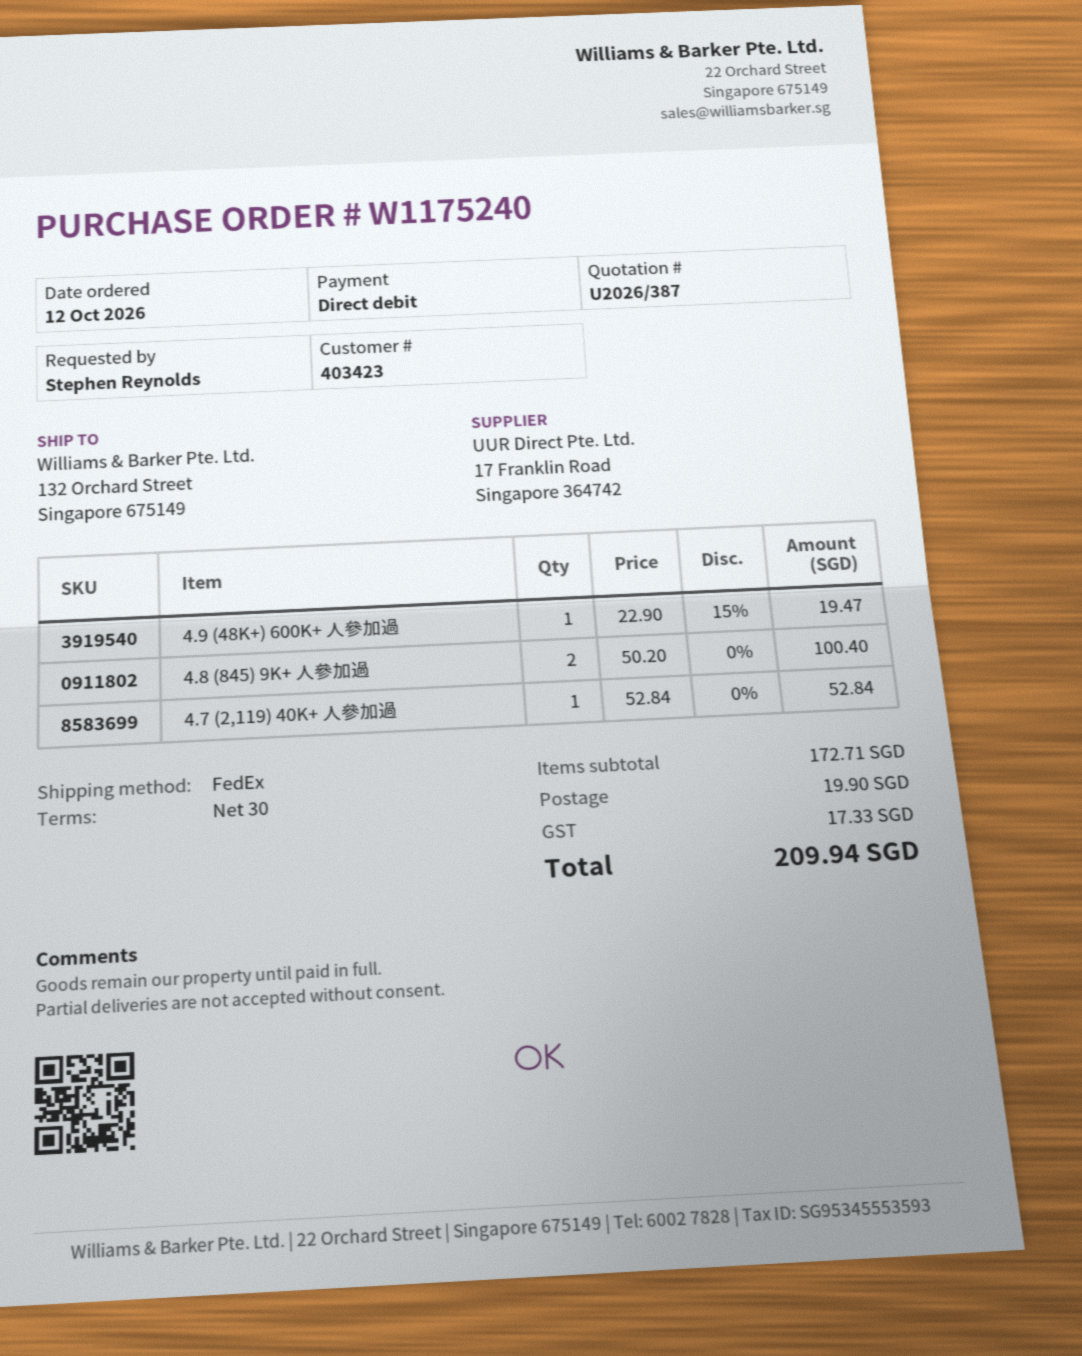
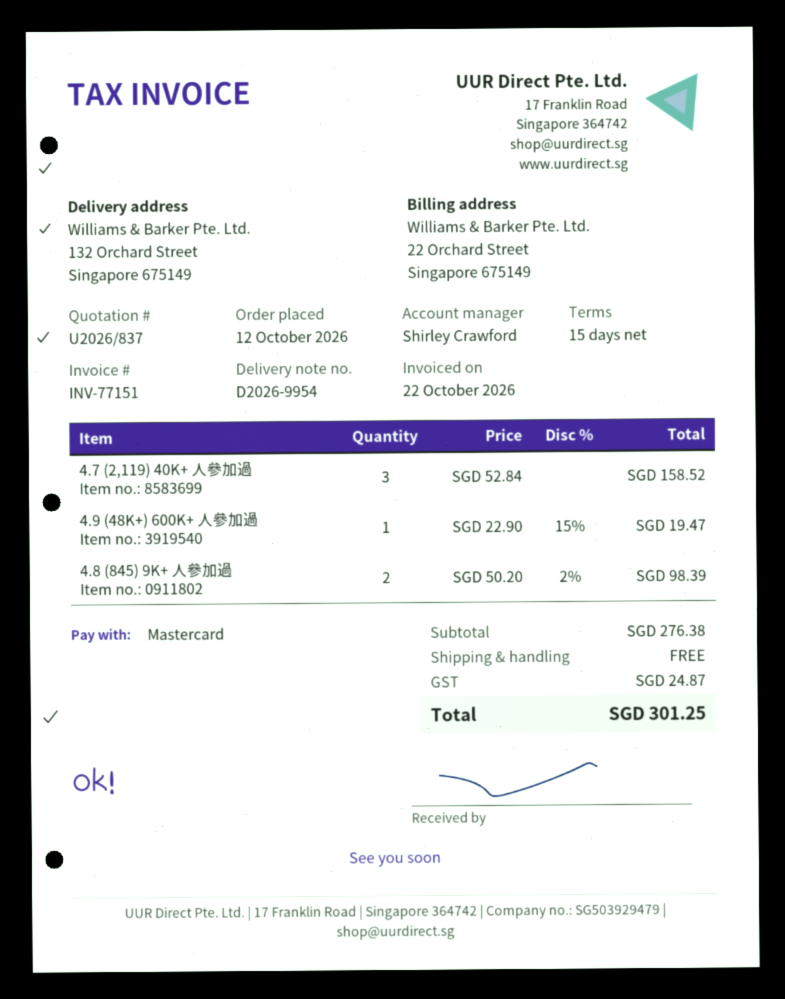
quote number: U2026/387 -> U2026/837
payment terms: 30 days -> 15 days
payment method: direct debit -> Mastercard
4.8 (845) 9K+ 人參加過: 2 x 50.20 = 100.40 -> 2 x 50.20 - 2% = 98.39
4.7 (2,119) 40K+ 人參加過: 1 x 52.84 = 52.84 -> 3 x 52.84 = 158.52
subtotal: 172.71 -> 276.38
shipping: 19.90 -> 0.00
tax: 17.33 -> 24.87
total: 209.94 -> 301.25

